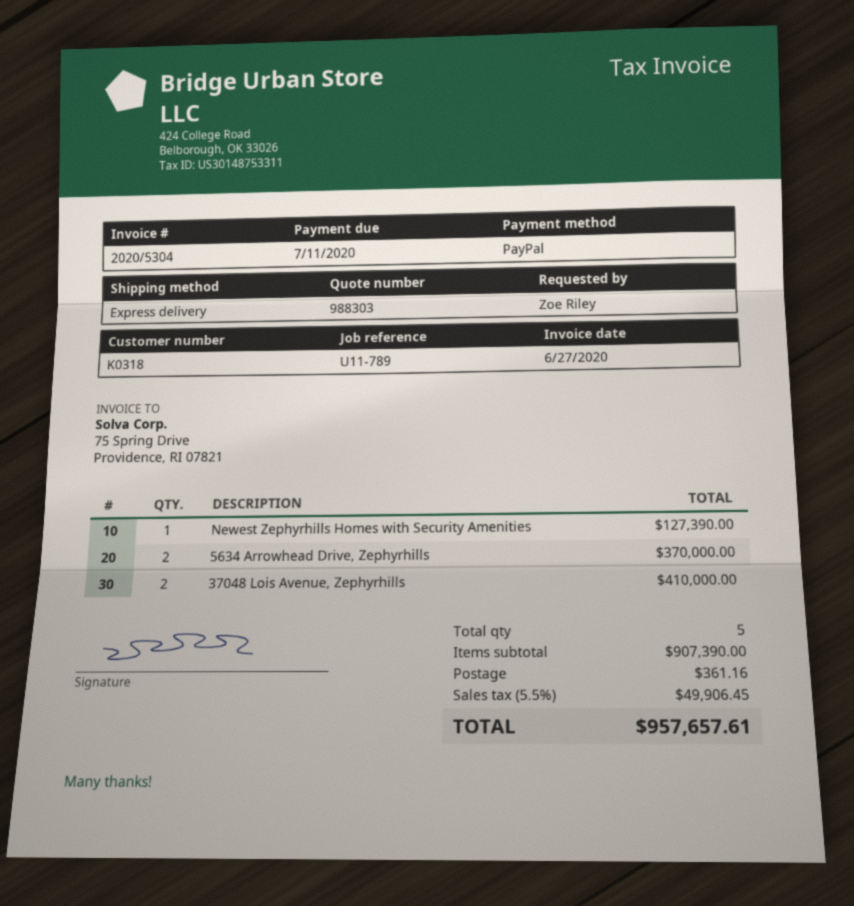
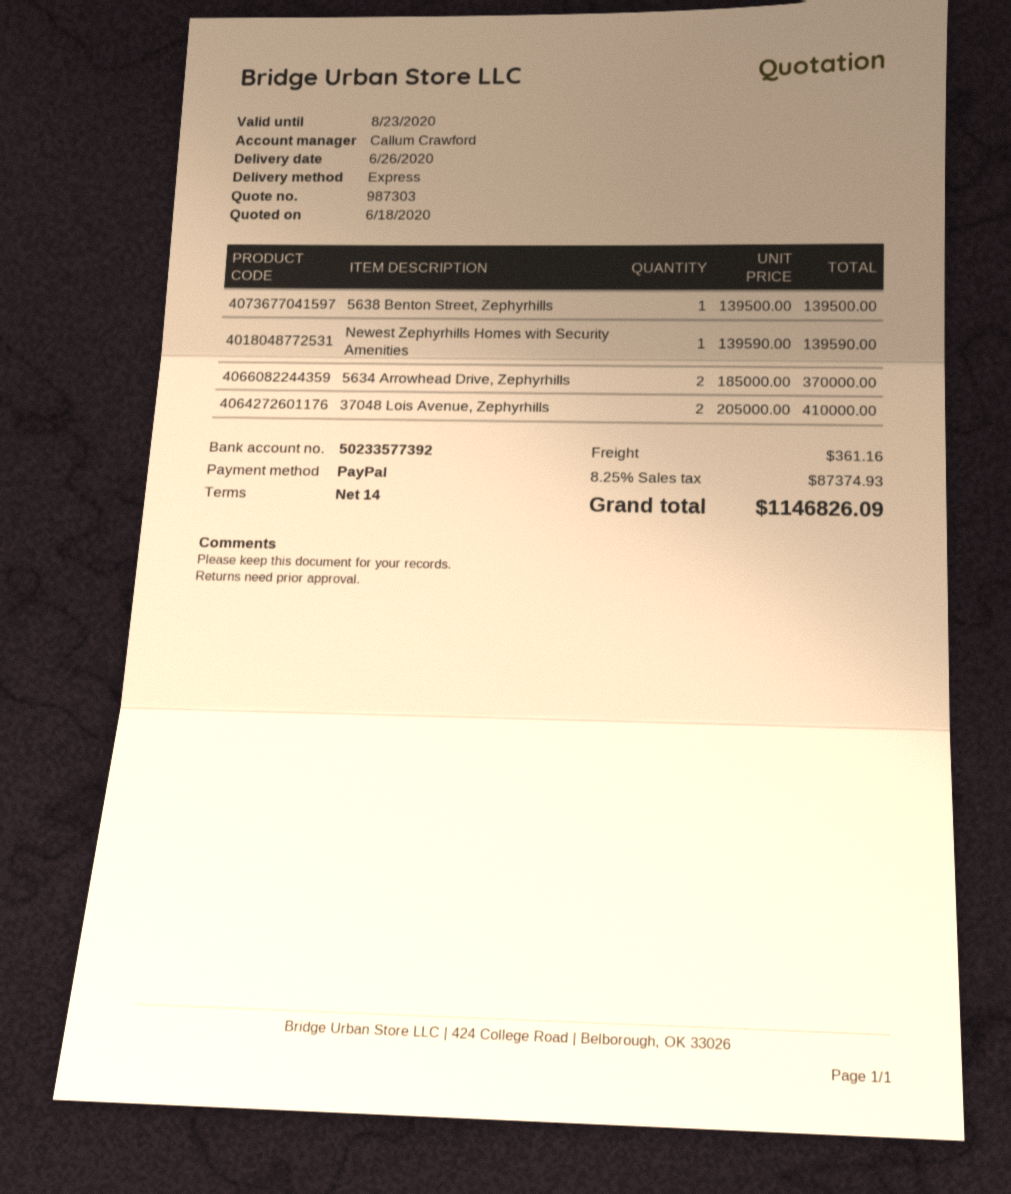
quote number: 988303 -> 987303
Newest Zephyrhills Homes with Security Amenities: 1 for 127390.00 -> 1 for 139590.00
5638 Benton Street, Zephyrhills: none -> 1 for 139500.00
tax: 5.5% = 49906.45 -> 8.25% = 87374.93
total: 957657.61 -> 1146826.09

